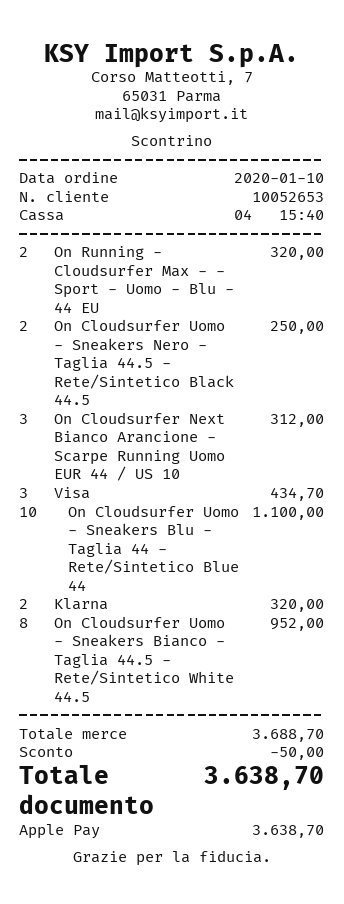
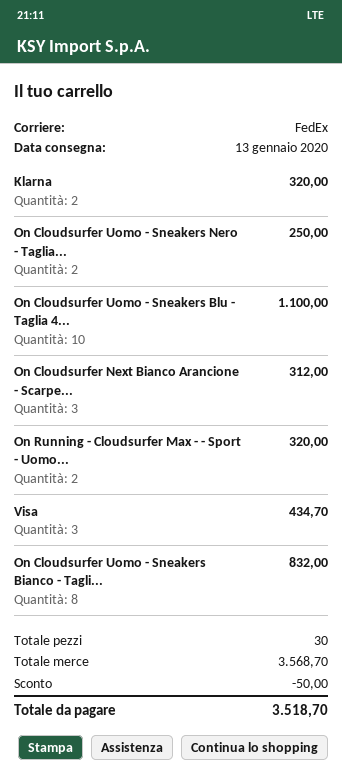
On Cloudsurfer Uomo - Sneakers Bianco - Taglia 44.5 - Rete/Sintetico White 44.5: 8 for 952.00 -> 8 for 832.00
subtotal: 3688.70 -> 3568.70
total: 3638.70 -> 3518.70

